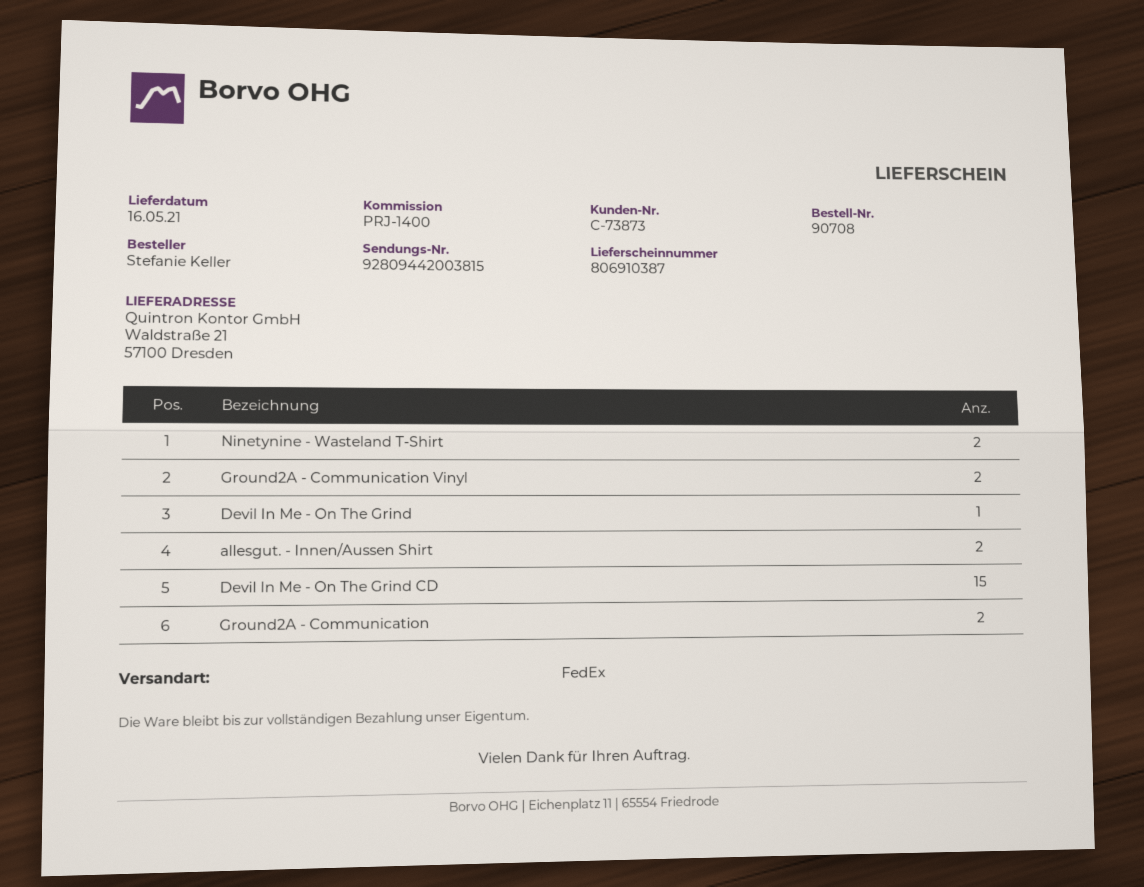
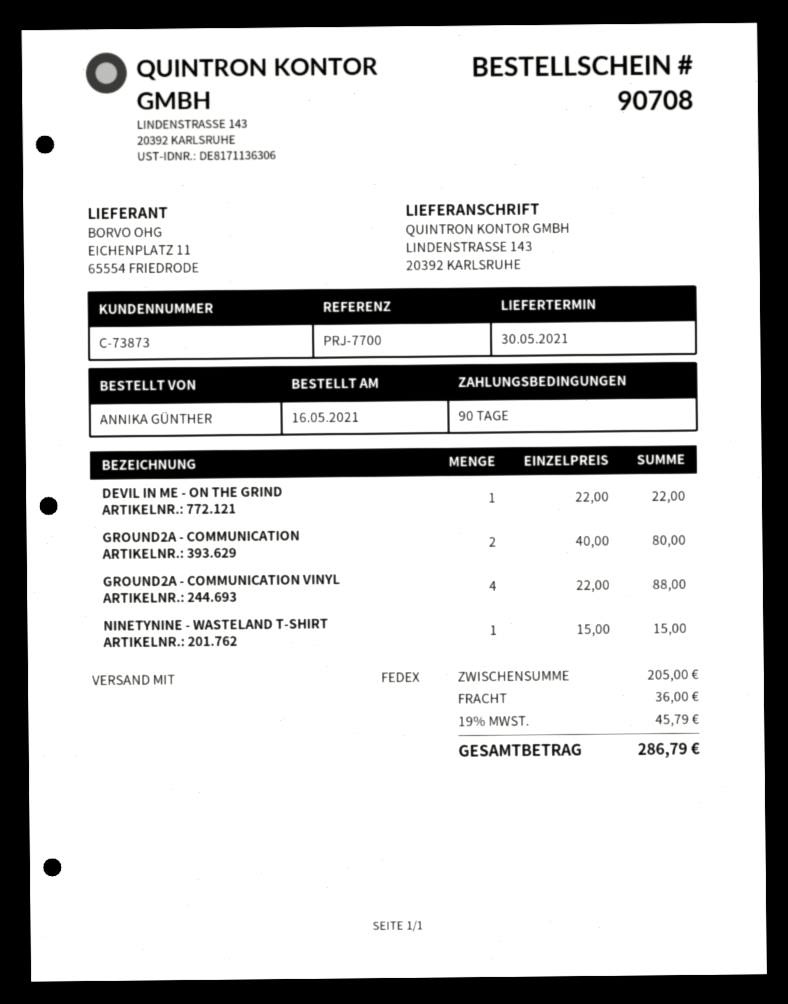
delivery date: 2021-05-16 -> 2021-05-30
reference: PRJ-1400 -> PRJ-7700
ordered by: Stefanie Keller -> ANNIKA GÜNTHER
ship to: Waldstraße 21, 57100 Dresden -> LINDENSTRASSE 143, 20392 KARLSRUHE
Ninetynine - Wasteland T-Shirt: 2 -> 1
Ground2A - Communication Vinyl: 2 -> 4
allesgut. - Innen/Aussen Shirt: 2 -> none
Devil In Me - On The Grind CD: 15 -> none

